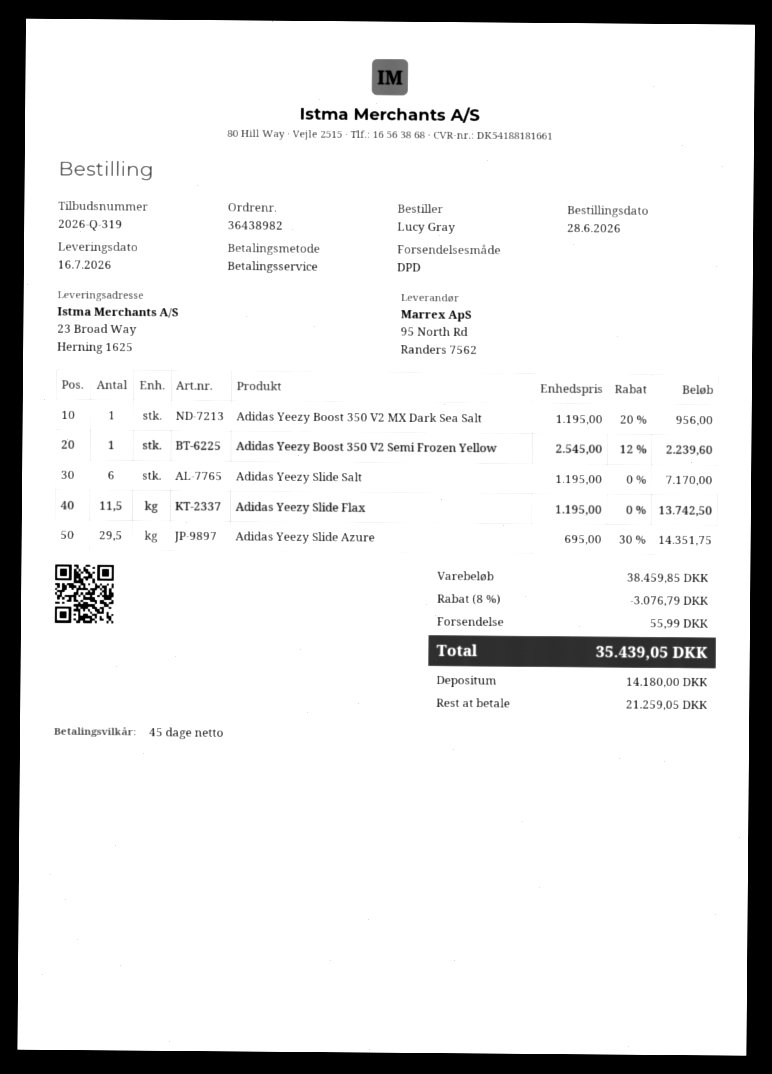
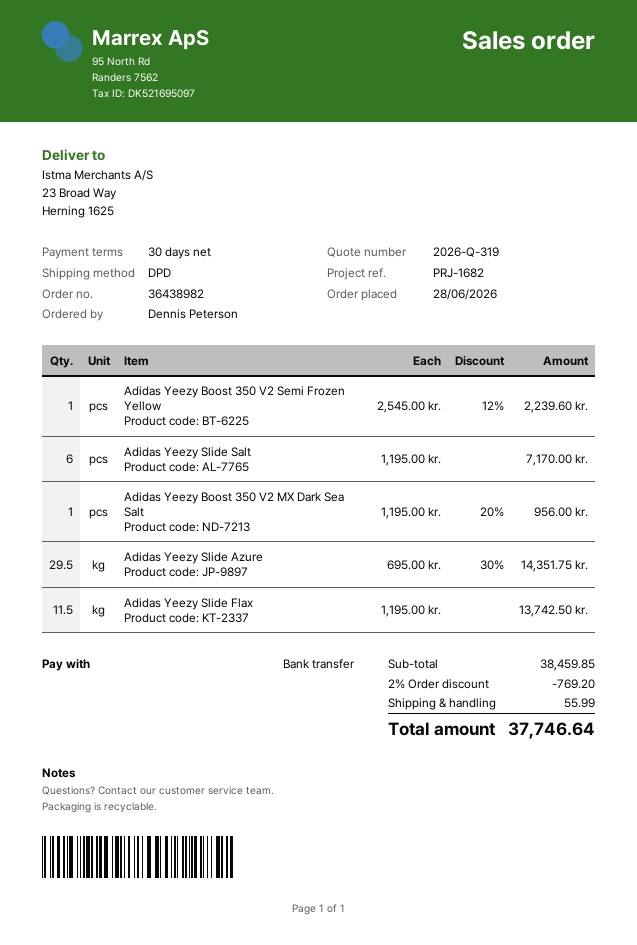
payment terms: 45 days -> 30 days
ordered by: Lucy Gray -> Dennis Peterson
payment method: direct debit -> bank transfer
discount: 8% = 3076.79 -> 2% = 769.20
total: 35439.05 -> 37746.64

